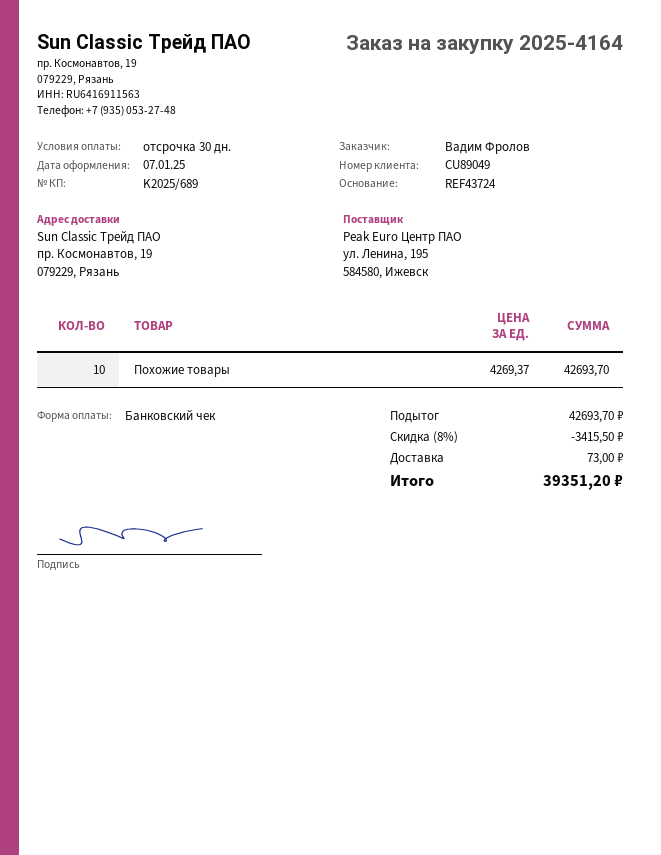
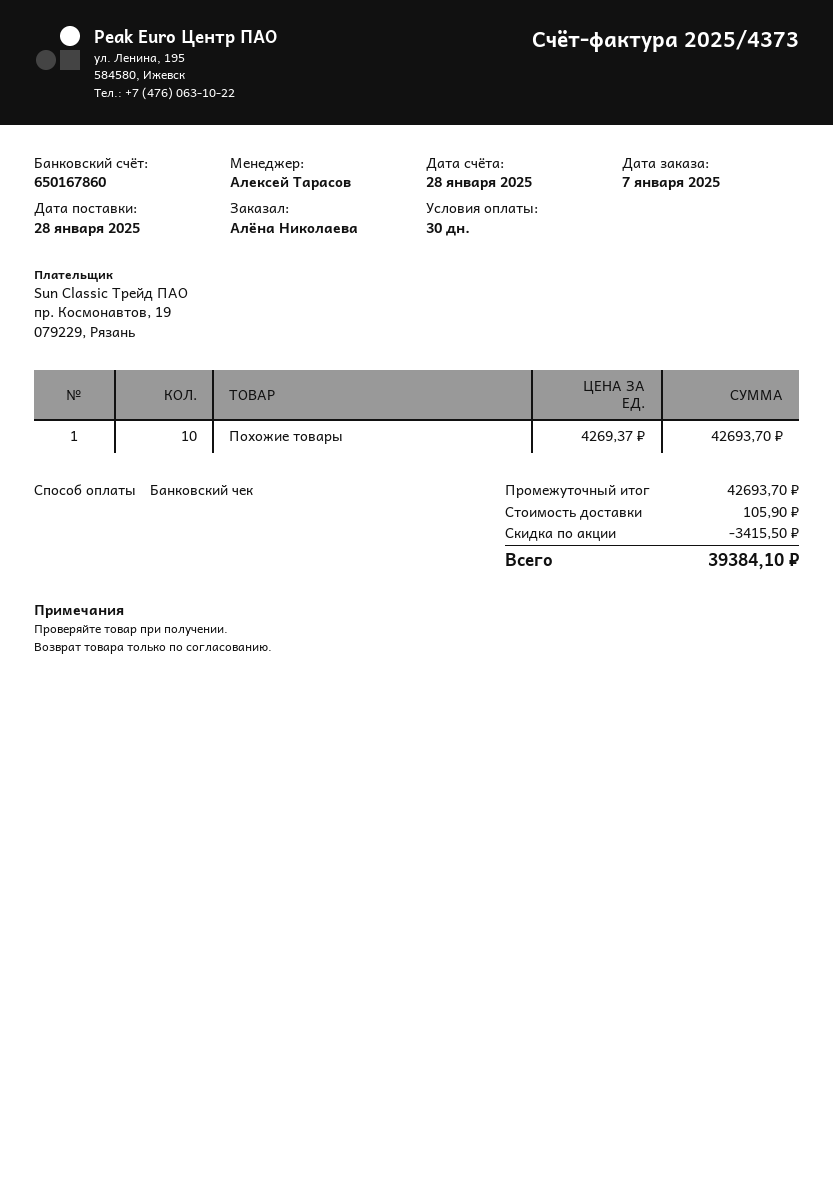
ordered by: Вадим Фролов -> Алёна Николаева
shipping: 73.00 -> 105.90
total: 39351.20 -> 39384.10

